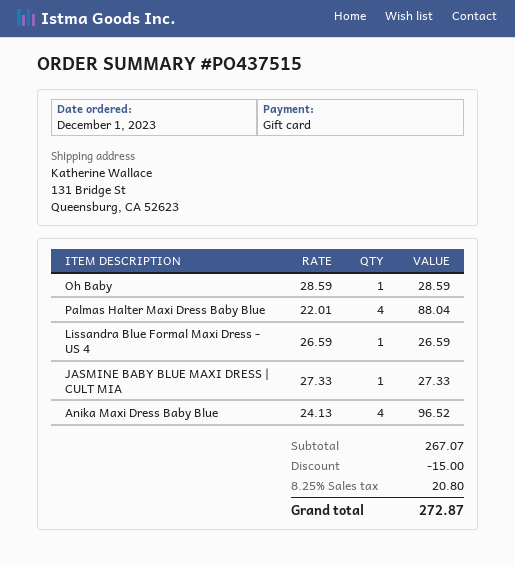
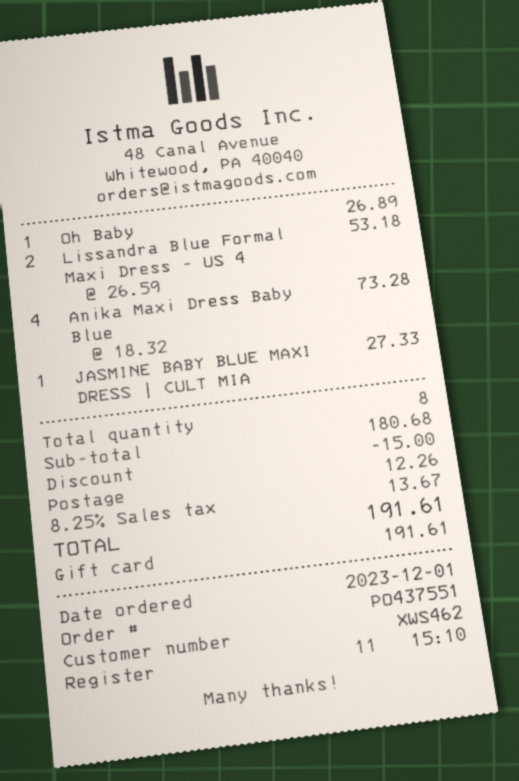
order number: PO437515 -> PO437551
Oh Baby: 1 x 28.59 = 28.59 -> 1 x 26.89 = 26.89
Palmas Halter Maxi Dress Baby Blue: 4 x 22.01 = 88.04 -> none
Lissandra Blue Formal Maxi Dress - US 4: 1 x 26.59 = 26.59 -> 2 x 26.59 = 53.18
Anika Maxi Dress Baby Blue: 4 x 24.13 = 96.52 -> 4 x 18.32 = 73.28
subtotal: 267.07 -> 180.68
shipping: none -> 12.26
tax: 8.25% = 20.80 -> 8.25% = 13.67
total: 272.87 -> 191.61

